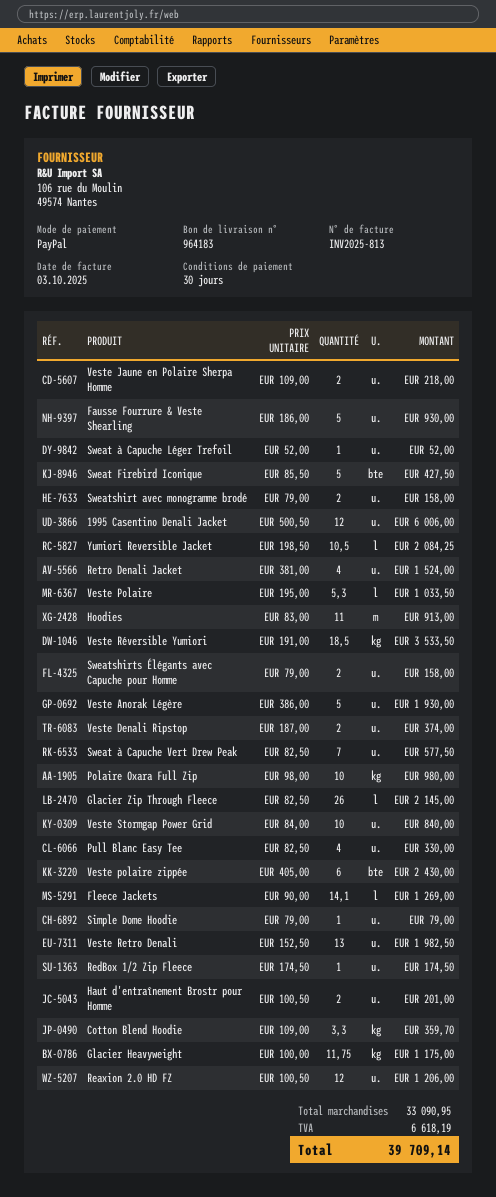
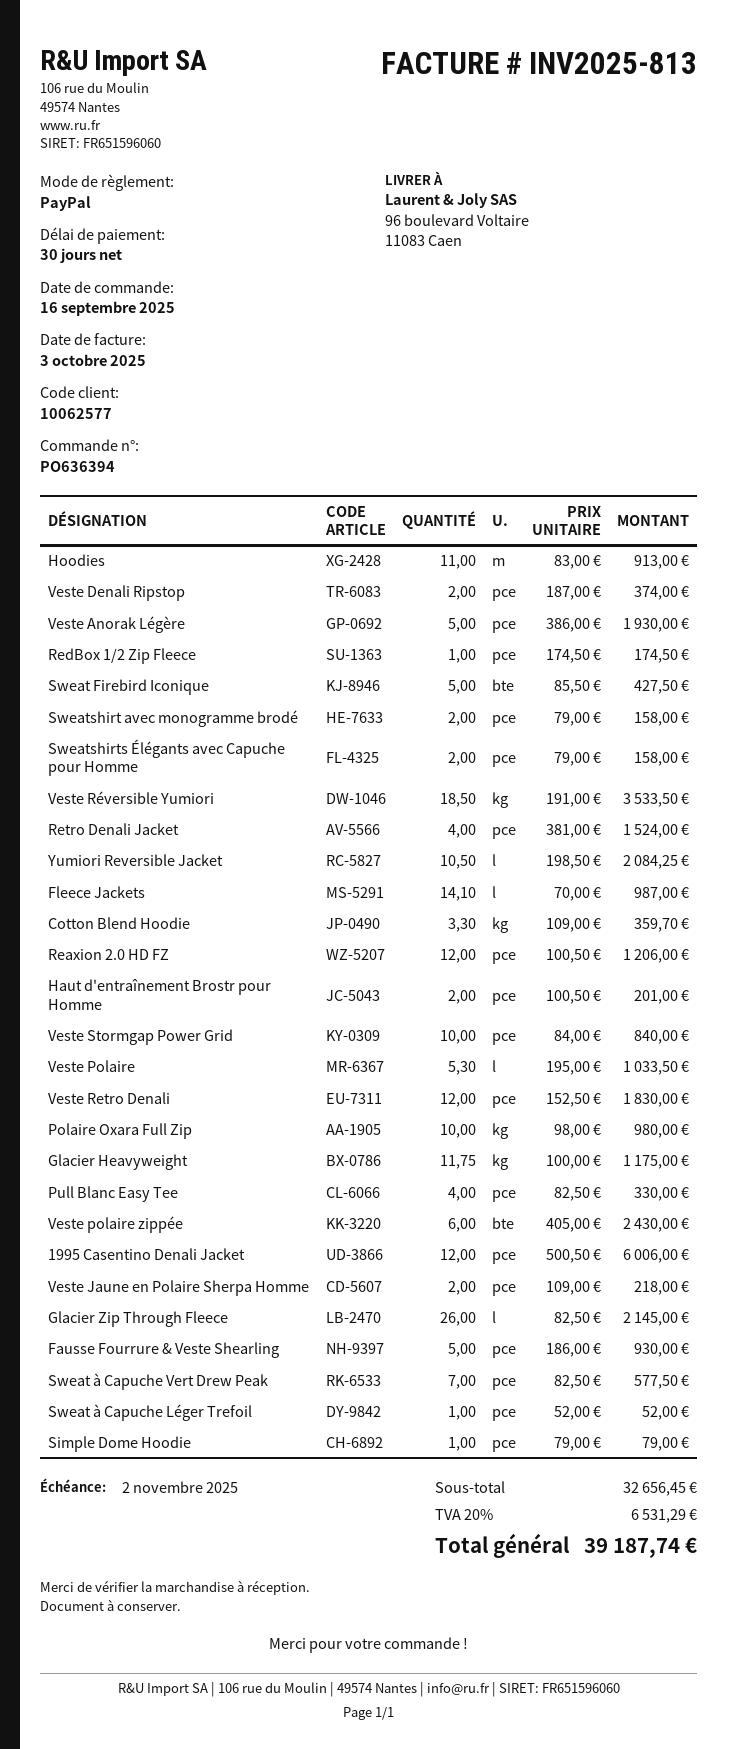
Fleece Jackets: 14.1 x 90.00 = 1269.00 -> 14.1 x 70.00 = 987.00
Veste Retro Denali: 13 x 152.50 = 1982.50 -> 12 x 152.50 = 1830.00
subtotal: 33090.95 -> 32656.45
tax: 6618.19 -> 6531.29
total: 39709.14 -> 39187.74

